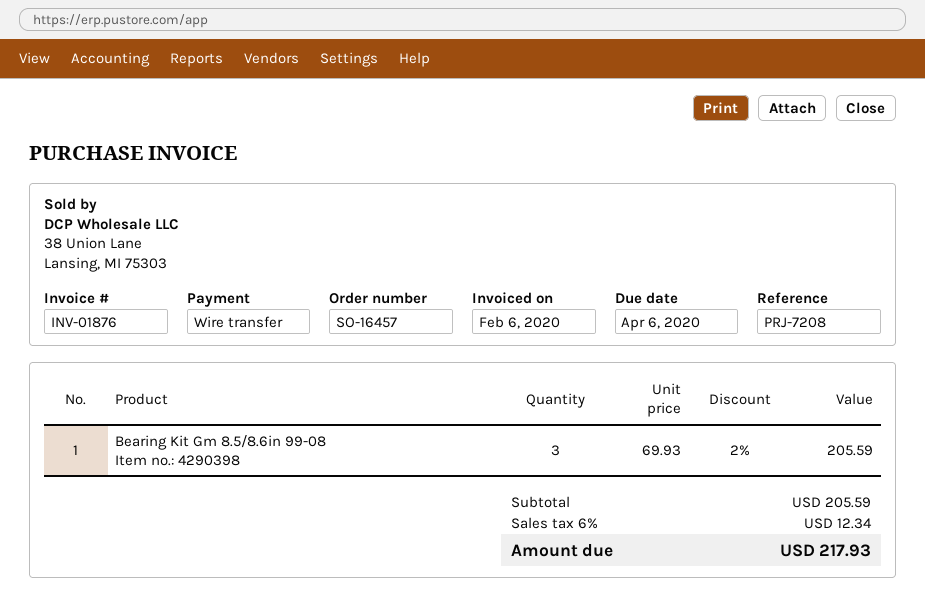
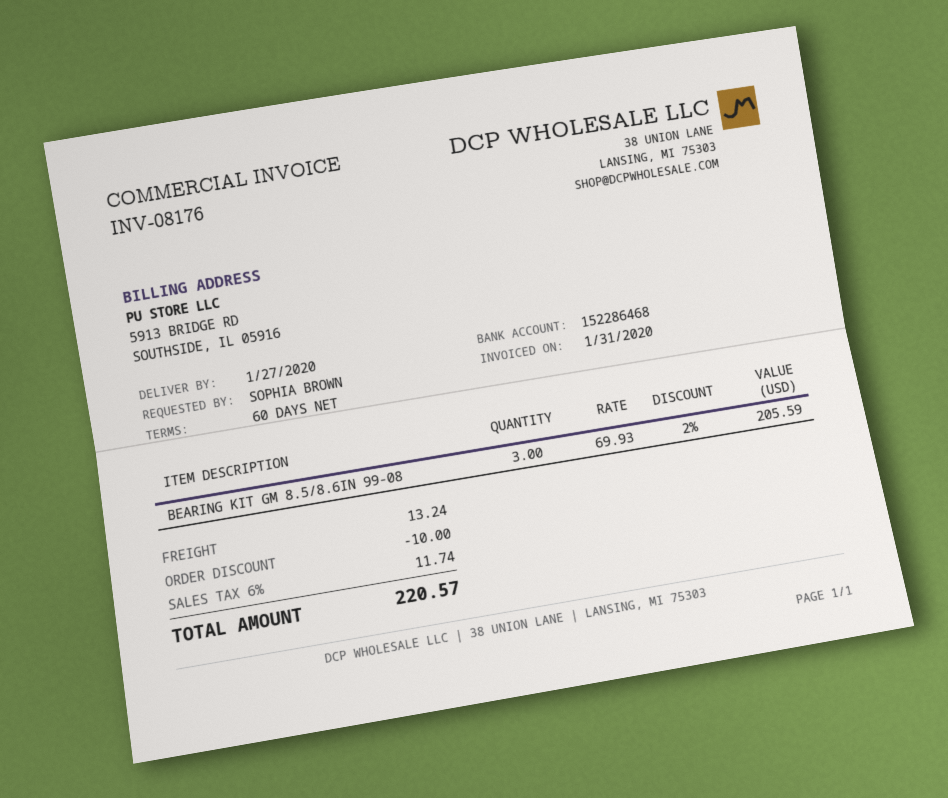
invoice number: INV-01876 -> INV-08176
invoice date: 2020-02-06 -> 2020-01-31
discount: none -> 10.00
shipping: none -> 13.24
tax: 6% = 12.34 -> 6% = 11.74
total: 217.93 -> 220.57

